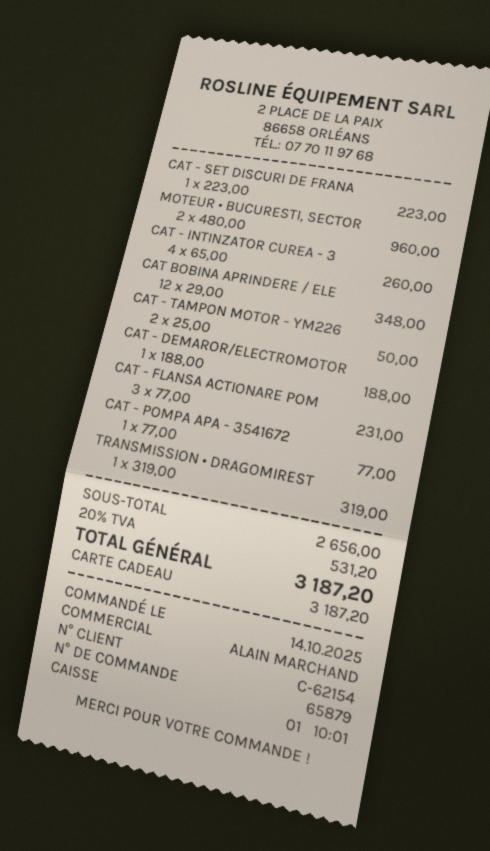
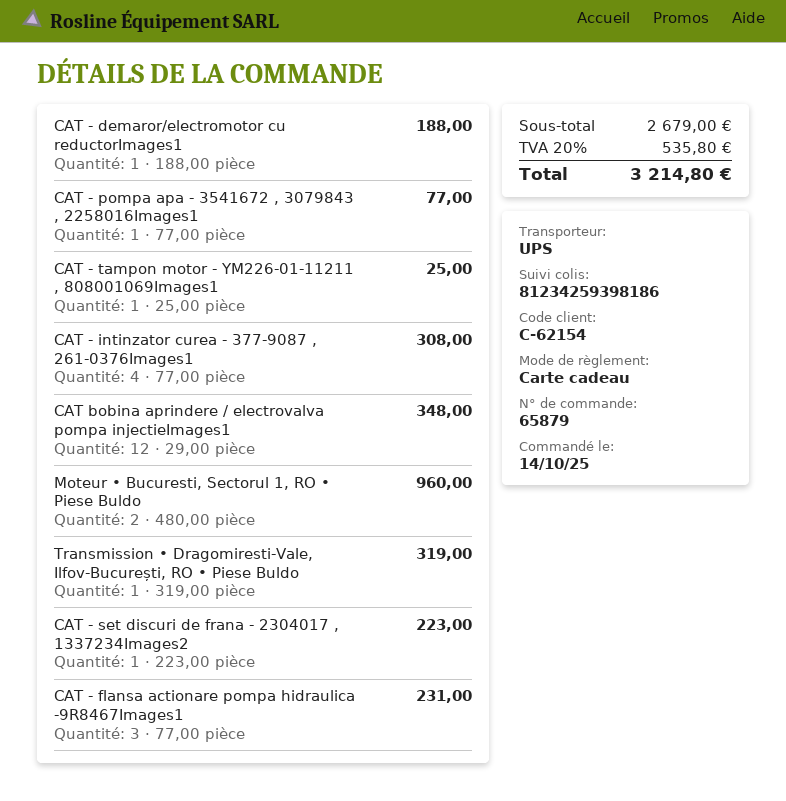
CAT - INTINZATOR CUREA - 3: 4 x 65.00 = 260.00 -> 4 x 77.00 = 308.00
CAT - TAMPON MOTOR - YM226: 2 x 25.00 = 50.00 -> 1 x 25.00 = 25.00
subtotal: 2656.00 -> 2679.00
tax: 20% = 531.20 -> 20% = 535.80
total: 3187.20 -> 3214.80

